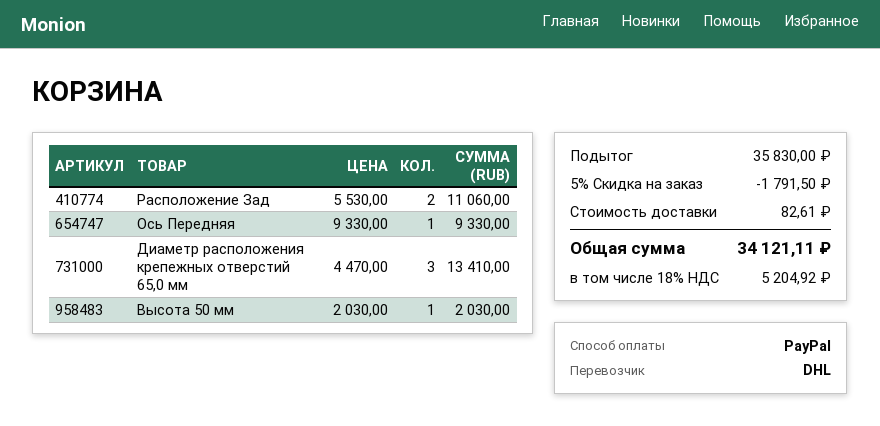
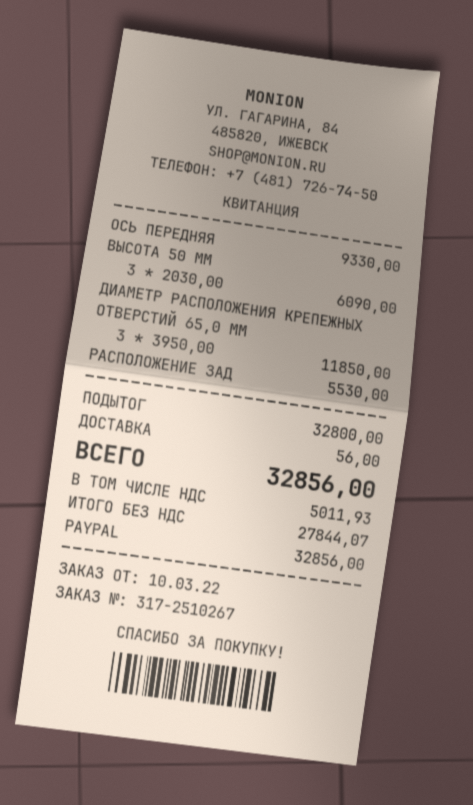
Расположение Зад: 2 x 5530.00 = 11060.00 -> 1 x 5530.00 = 5530.00
Диаметр расположения крепежных отверстий 65,0 мм: 3 x 4470.00 = 13410.00 -> 3 x 3950.00 = 11850.00
Высота 50 мм: 1 x 2030.00 = 2030.00 -> 3 x 2030.00 = 6090.00
subtotal: 35830.00 -> 32800.00
discount: 5% = 1791.50 -> none
shipping: 82.61 -> 56.00
tax: 5204.92 -> 5011.93
total: 34121.11 -> 32856.00

